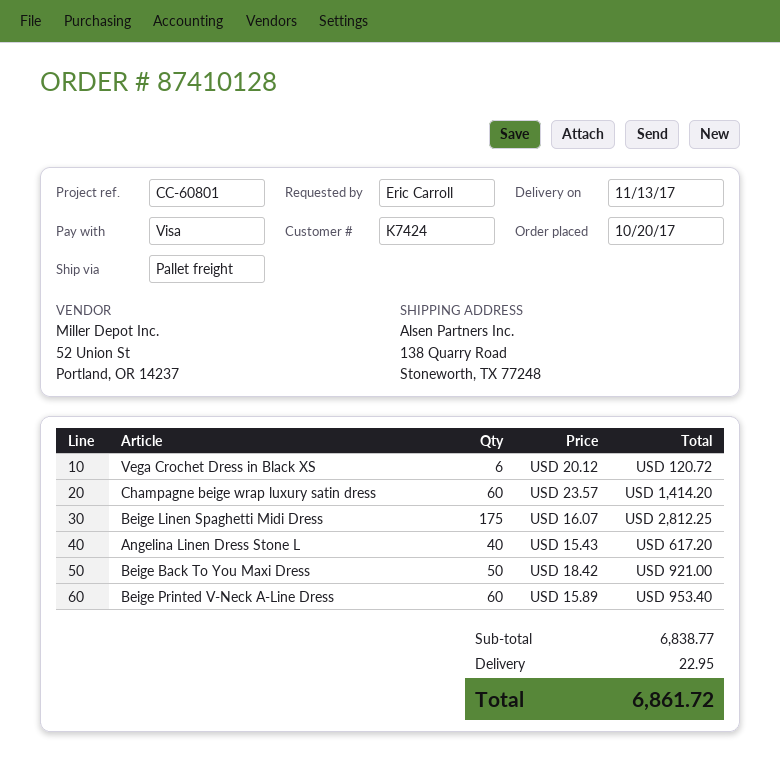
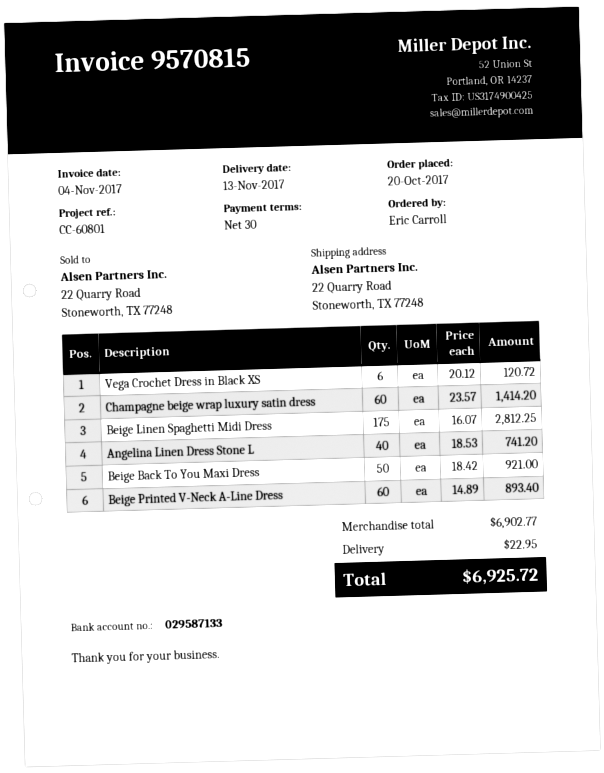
ship to: 138 Quarry Road, Stoneworth, TX 77248 -> 22 Quarry Road, Stoneworth, TX 77248
Angelina Linen Dress Stone L: 40 x 15.43 = 617.20 -> 40 x 18.53 = 741.20
Beige Printed V-Neck A-Line Dress: 60 x 15.89 = 953.40 -> 60 x 14.89 = 893.40
subtotal: 6838.77 -> 6902.77
total: 6861.72 -> 6925.72

